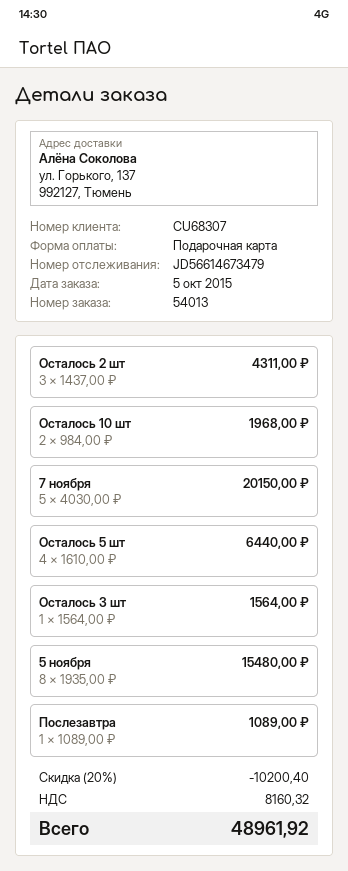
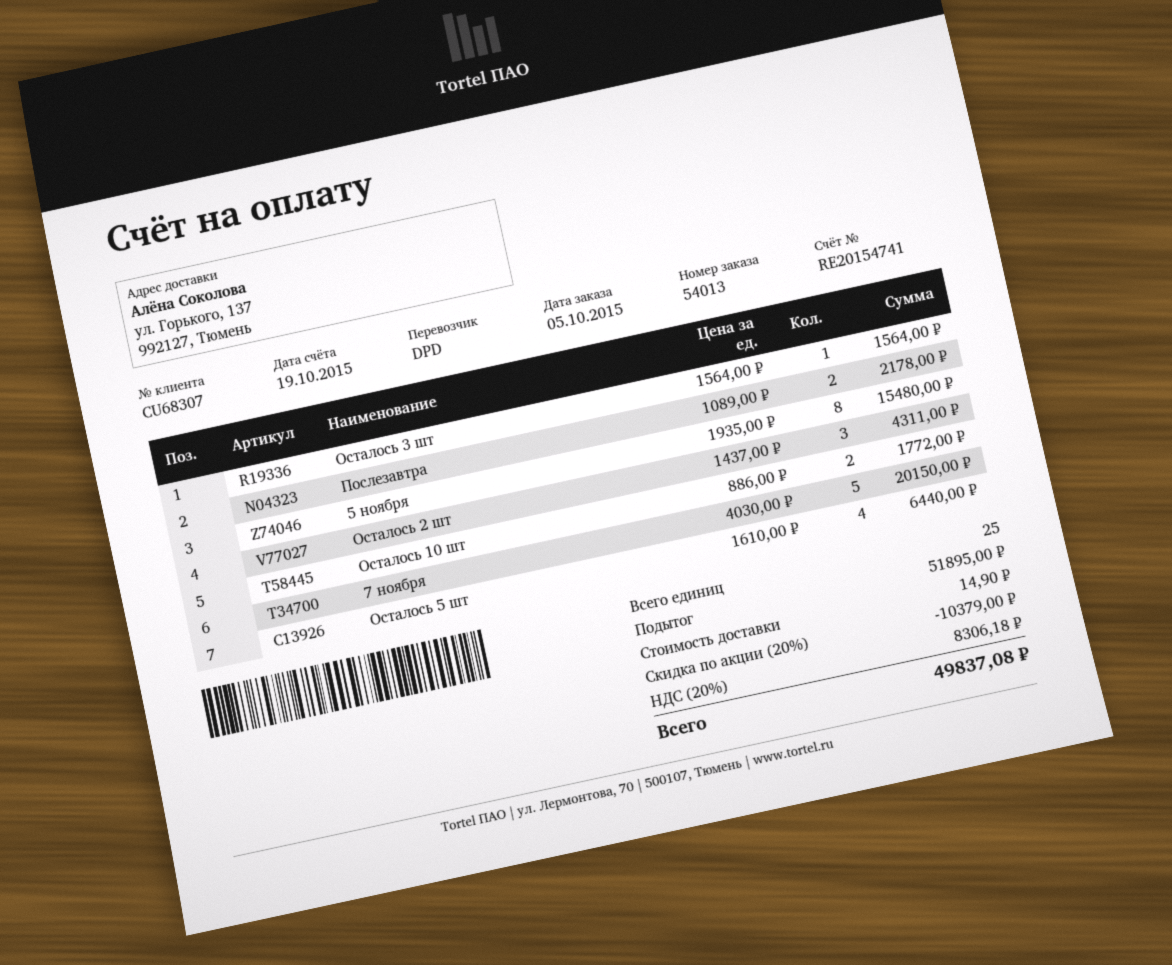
Осталось 10 шт: 2 x 984.00 = 1968.00 -> 2 x 886.00 = 1772.00
Послезавтра: 1 x 1089.00 = 1089.00 -> 2 x 1089.00 = 2178.00
discount: 20% = 10200.40 -> 20% = 10379.00
shipping: none -> 14.90
tax: 8160.32 -> 8306.18
total: 48961.92 -> 49837.08

